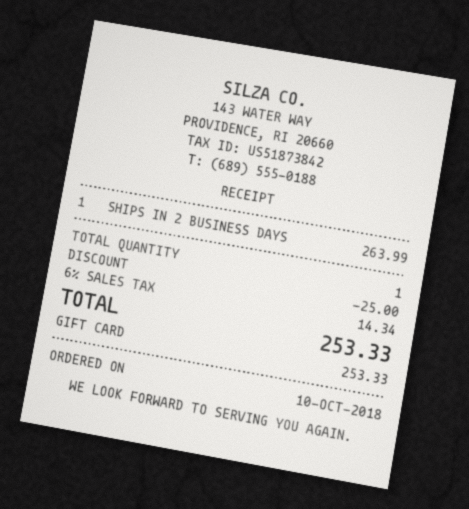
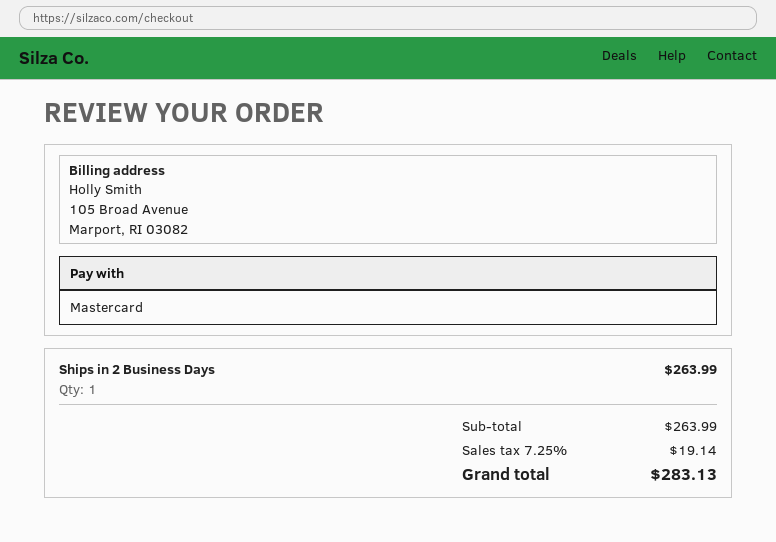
payment method: gift card -> Mastercard
discount: 25.00 -> none
tax: 6% = 14.34 -> 7.25% = 19.14
total: 253.33 -> 283.13

